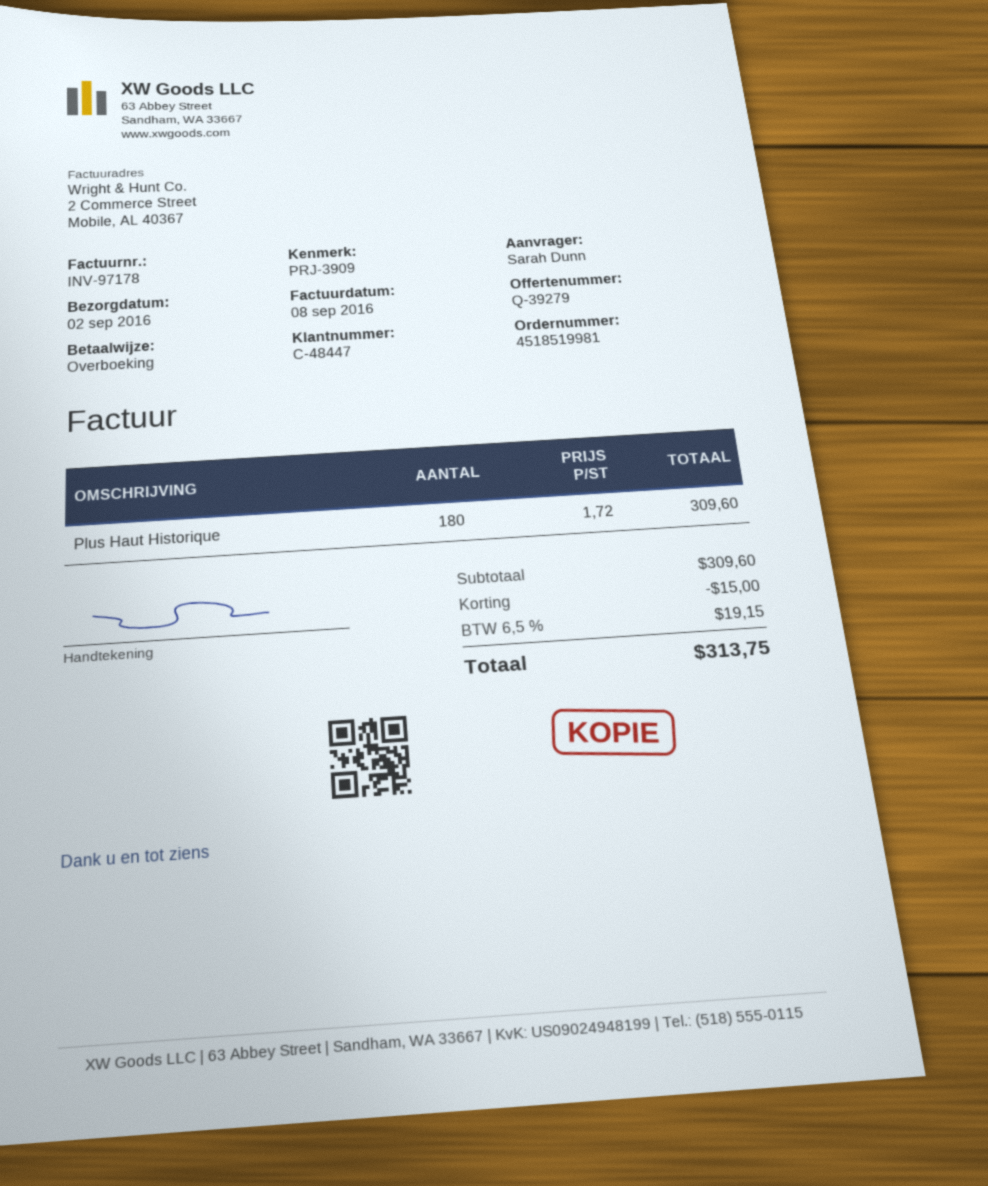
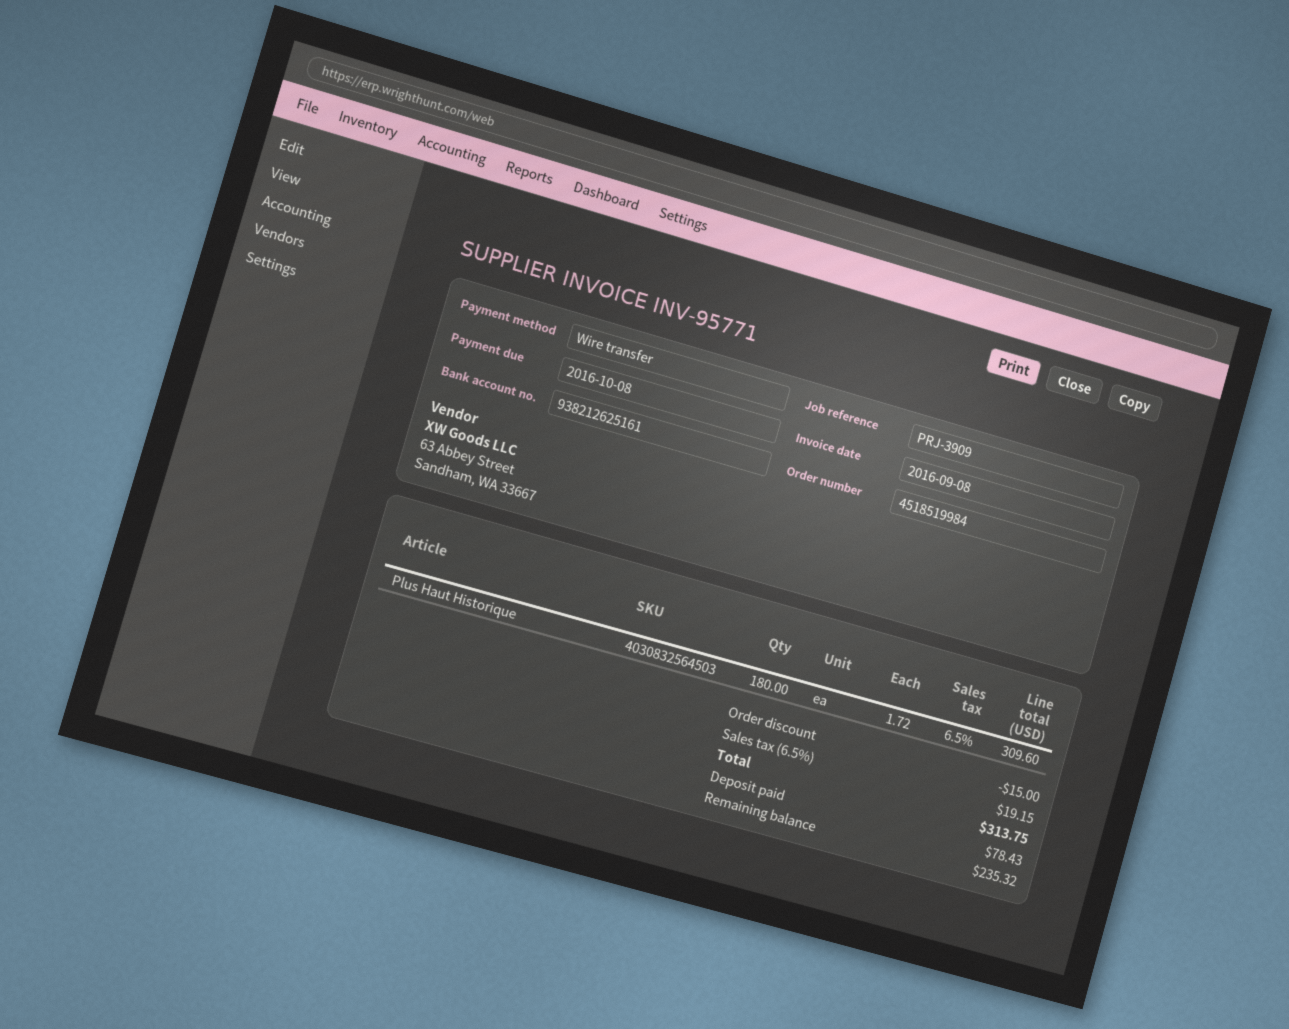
order number: 4518519981 -> 4518519984
invoice number: INV-97178 -> INV-95771

